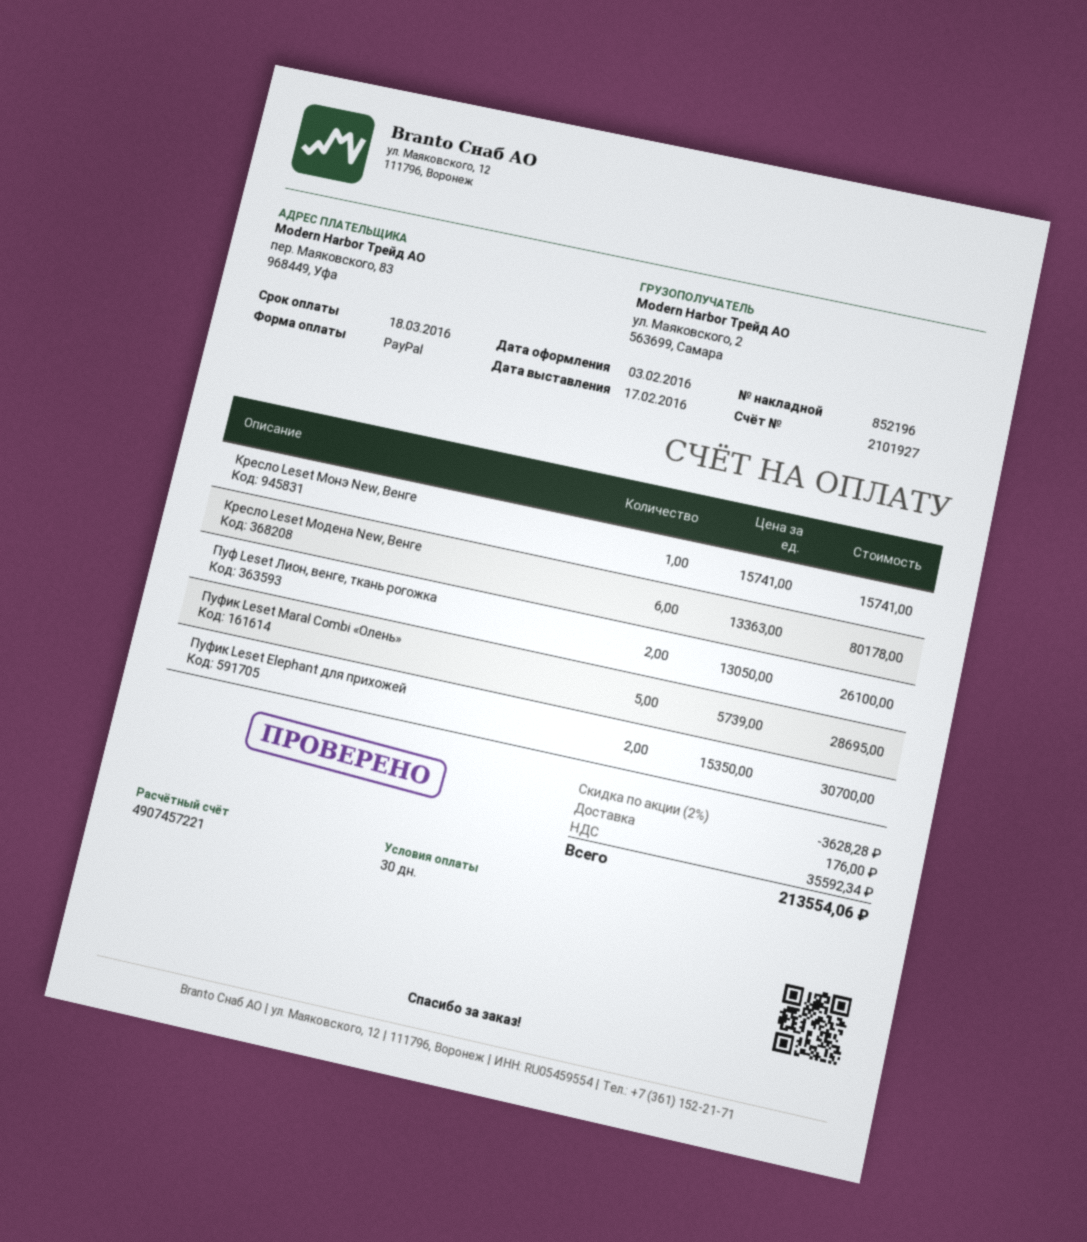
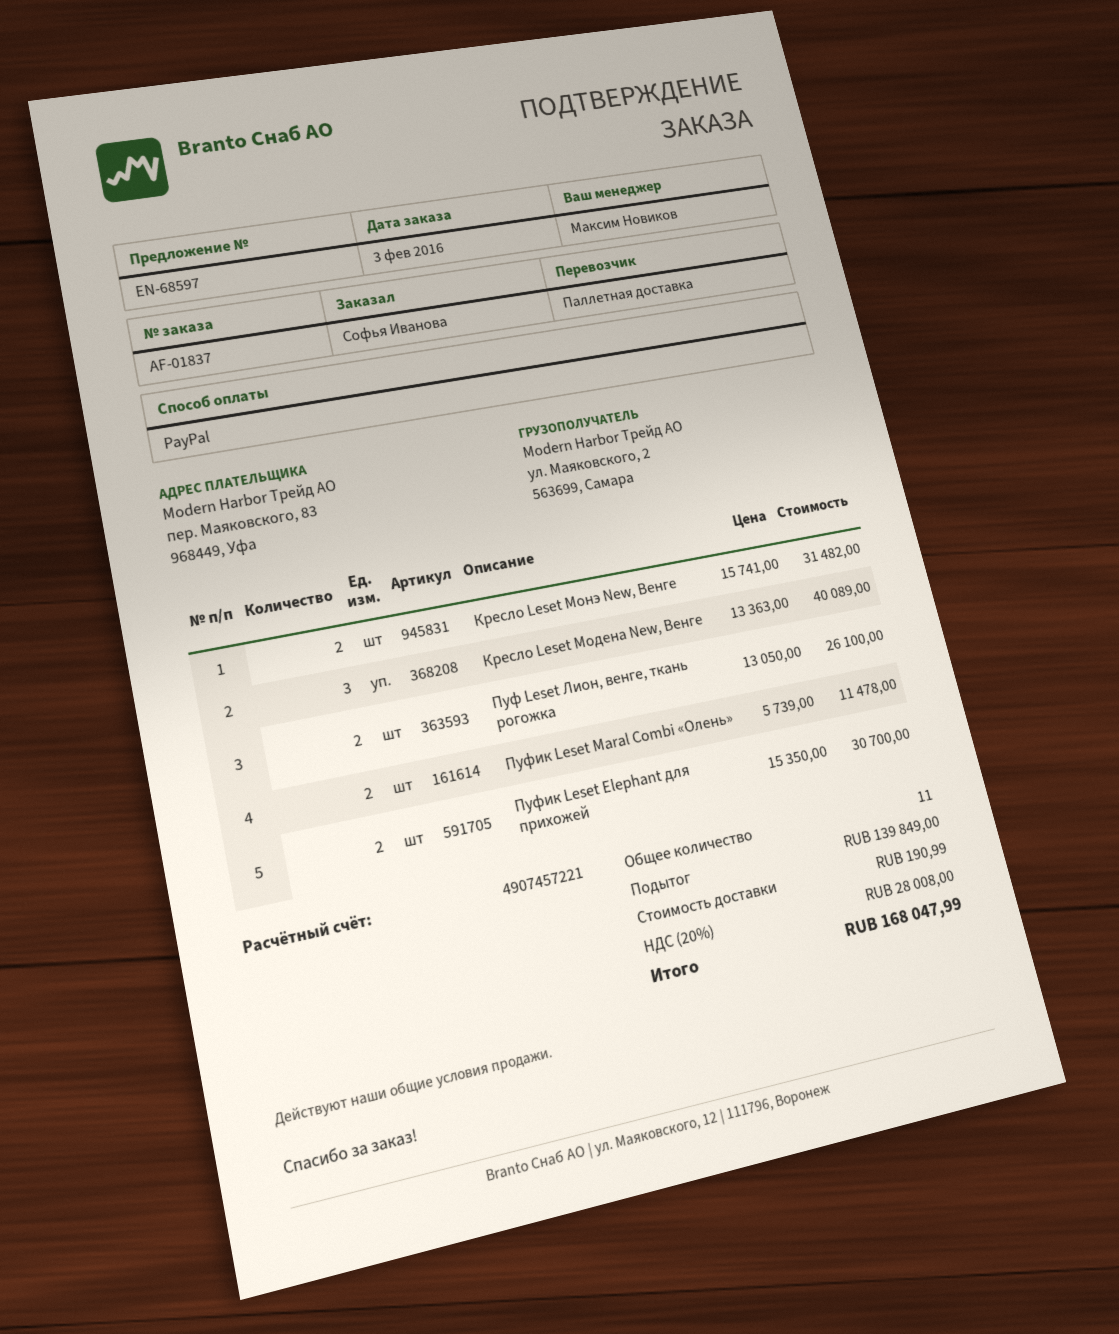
Кресло Leset Монэ New, Венге: 1 x 15741.00 = 15741.00 -> 2 x 15741.00 = 31482.00
Кресло Leset Модена New, Венге: 6 x 13363.00 = 80178.00 -> 3 x 13363.00 = 40089.00
Пуфик Leset Maral Combi «Олень»: 5 x 5739.00 = 28695.00 -> 2 x 5739.00 = 11478.00
discount: 2% = 3628.28 -> none
shipping: 176.00 -> 190.99
tax: 35592.34 -> 28008.00
total: 213554.06 -> 168047.99

